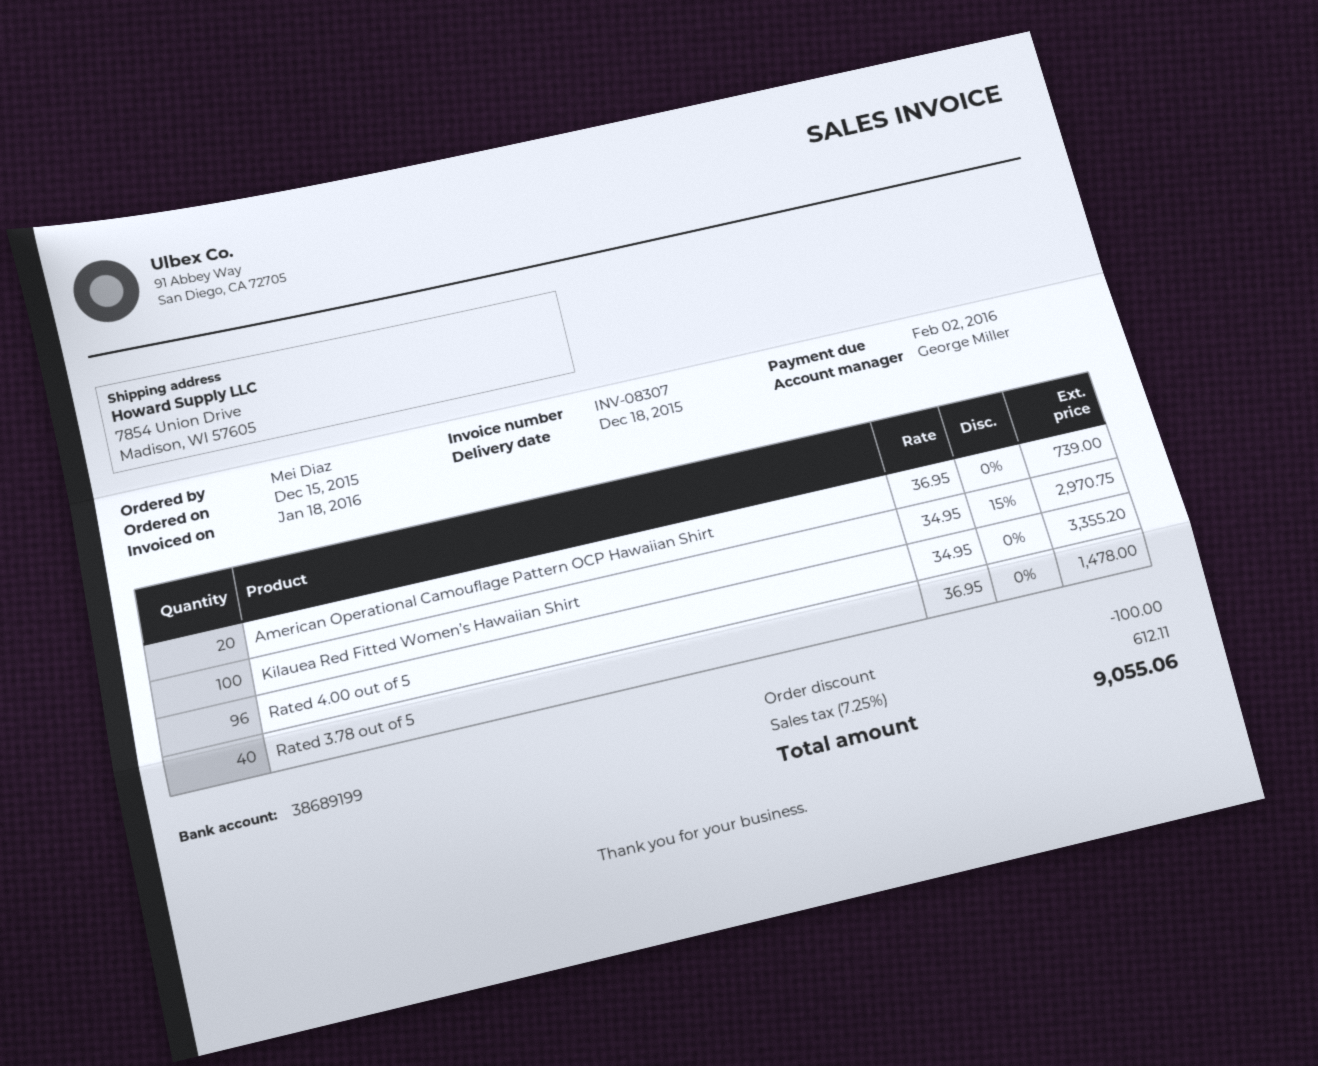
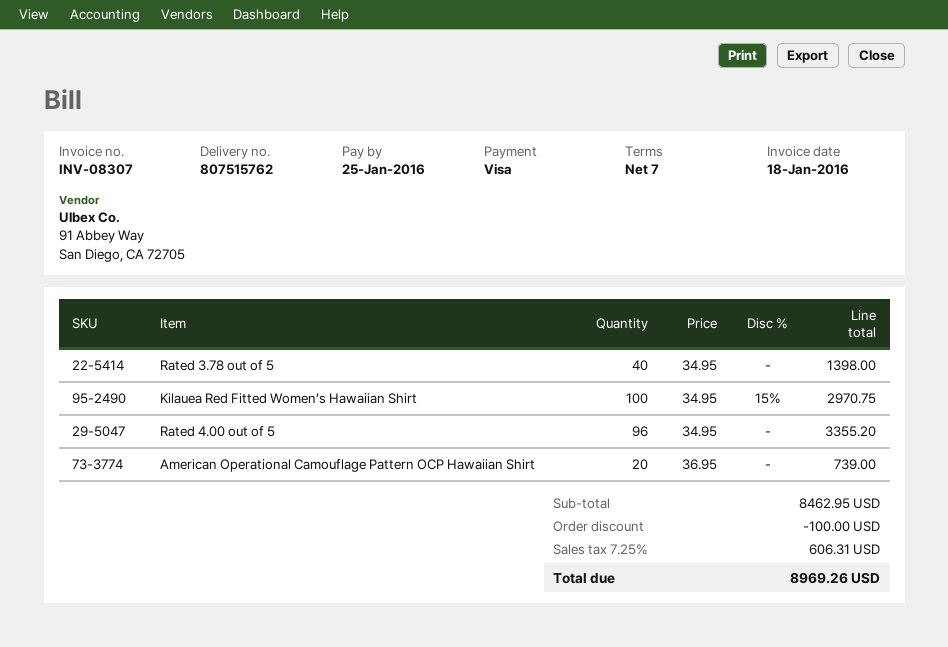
due date: 2016-02-02 -> 2016-01-25
Rated 3.78 out of 5: 40 x 36.95 = 1478.00 -> 40 x 34.95 = 1398.00
tax: 7.25% = 612.11 -> 7.25% = 606.31
total: 9055.06 -> 8969.26

